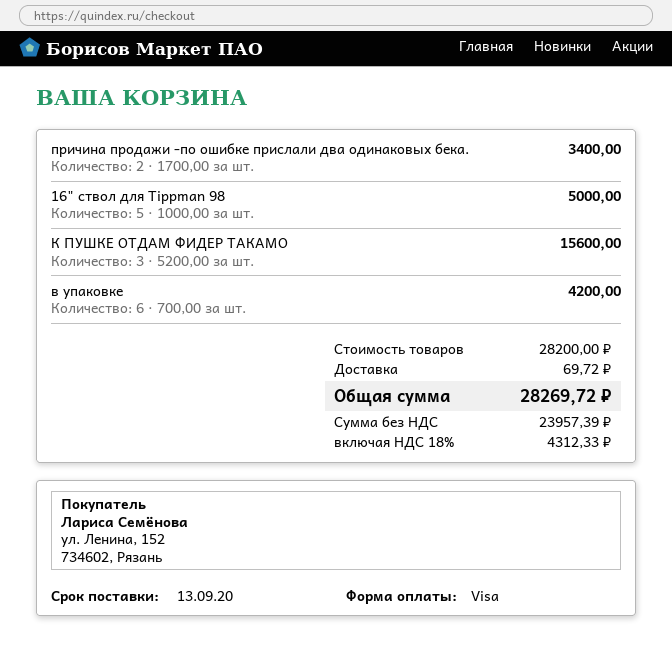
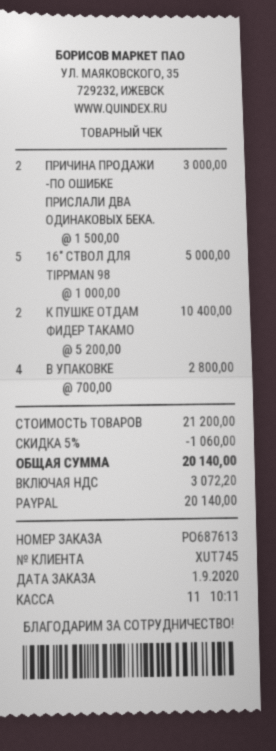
payment method: Visa -> PayPal
причина продажи -по ошибке прислали два одинаковых бека.: 2 x 1700.00 = 3400.00 -> 2 x 1500.00 = 3000.00
К ПУШКЕ ОТДАМ ФИДЕР ТАКАМО: 3 x 5200.00 = 15600.00 -> 2 x 5200.00 = 10400.00
в упаковке: 6 x 700.00 = 4200.00 -> 4 x 700.00 = 2800.00
subtotal: 28200.00 -> 21200.00
discount: none -> 5% = 1060.00
shipping: 69.72 -> none
tax: 4312.33 -> 3072.20
total: 28269.72 -> 20140.00

